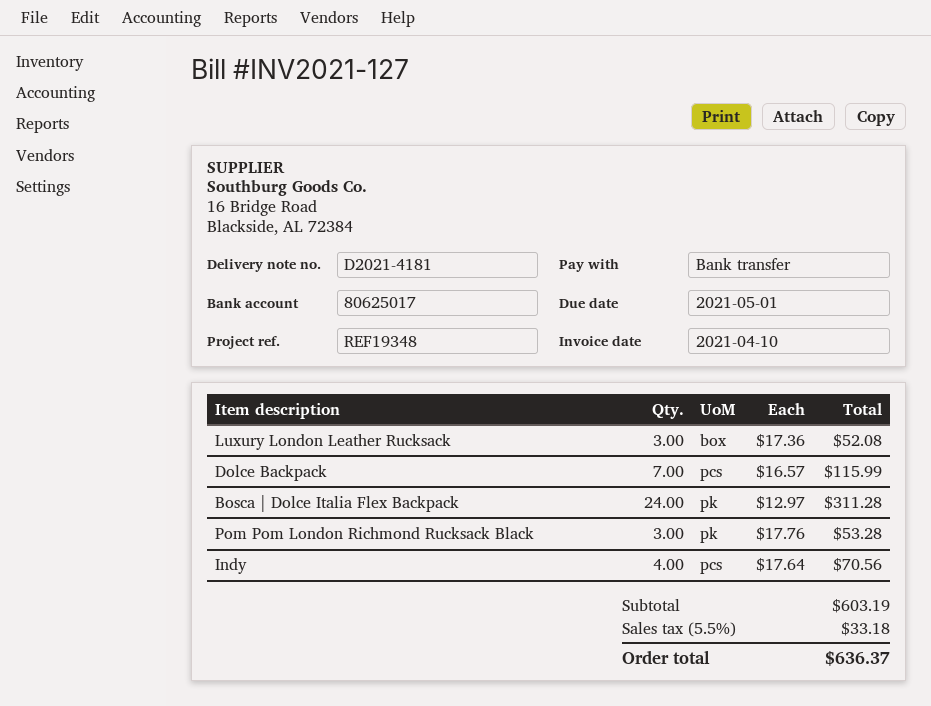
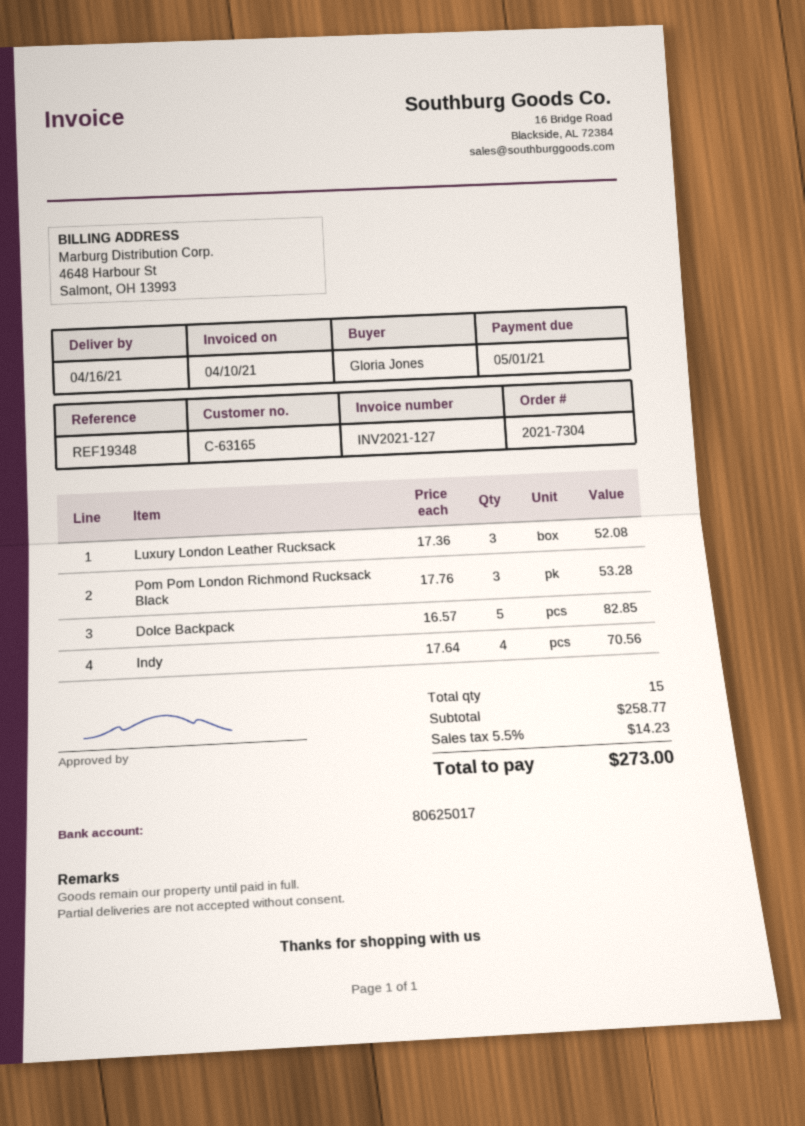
Dolce Backpack: 7 x 16.57 = 115.99 -> 5 x 16.57 = 82.85
Bosca | Dolce Italia Flex Backpack: 24 x 12.97 = 311.28 -> none
subtotal: 603.19 -> 258.77
tax: 5.5% = 33.18 -> 5.5% = 14.23
total: 636.37 -> 273.00

